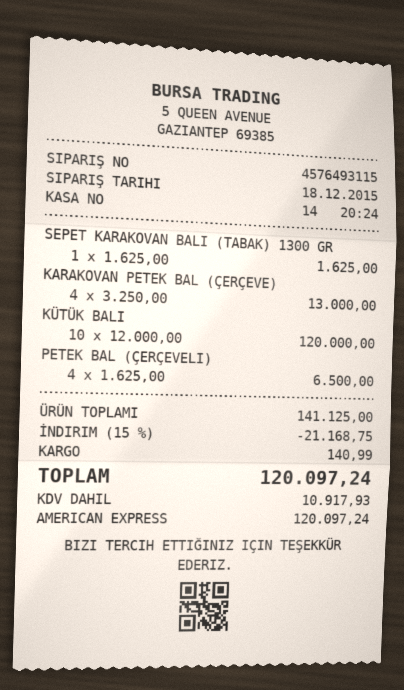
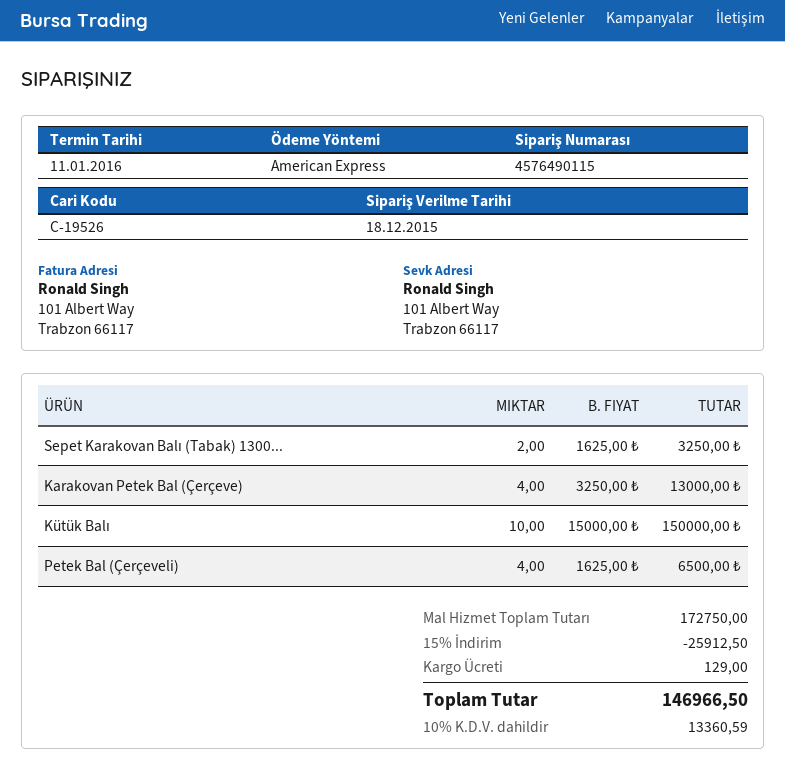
order number: 4576493115 -> 4576490115
SEPET KARAKOVAN BALI (TABAK) 1300 GR: 1 x 1625.00 = 1625.00 -> 2 x 1625.00 = 3250.00
KÜTÜK BALI: 10 x 12000.00 = 120000.00 -> 10 x 15000.00 = 150000.00
subtotal: 141125.00 -> 172750.00
discount: 15% = 21168.75 -> 15% = 25912.50
shipping: 140.99 -> 129.00
tax: 10917.93 -> 13360.59
total: 120097.24 -> 146966.50

